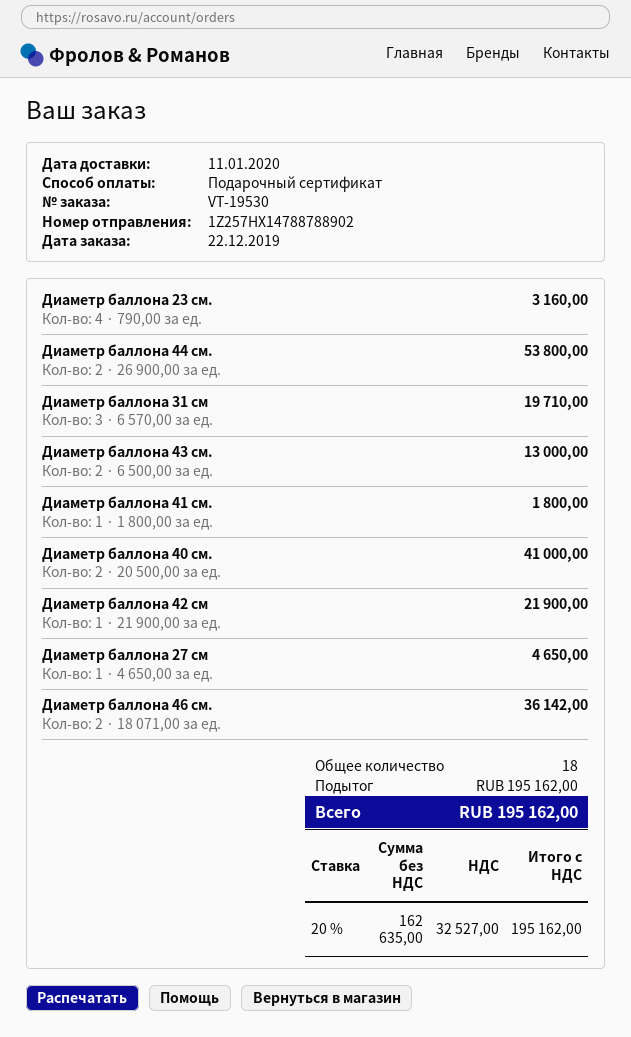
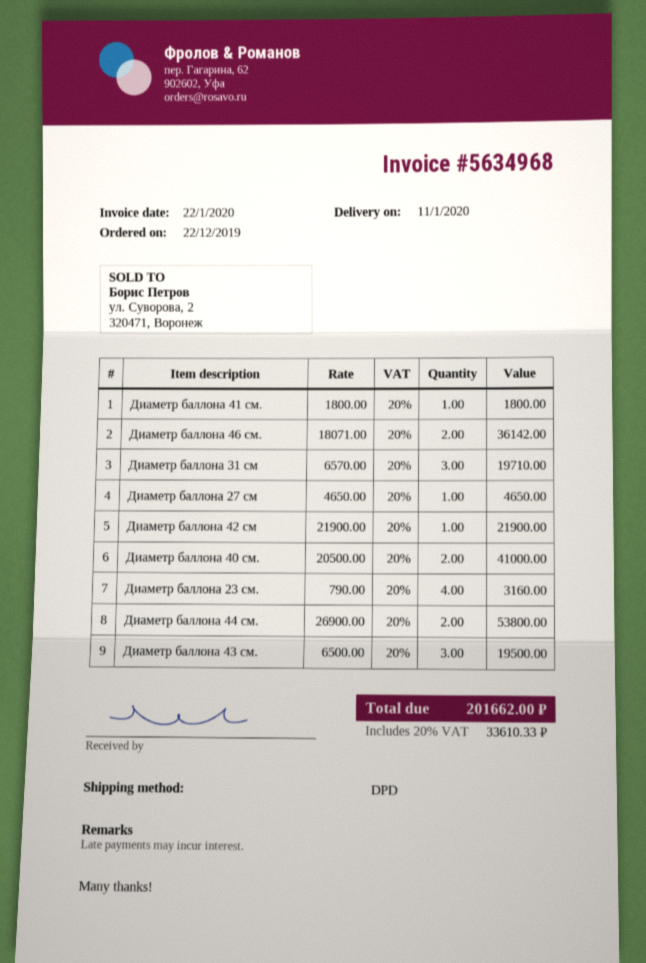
Диаметр баллона 43 см.: 2 x 6500.00 = 13000.00 -> 3 x 6500.00 = 19500.00
tax: 20% = 32527.00 -> 20% = 33610.33
total: 195162.00 -> 201662.00

